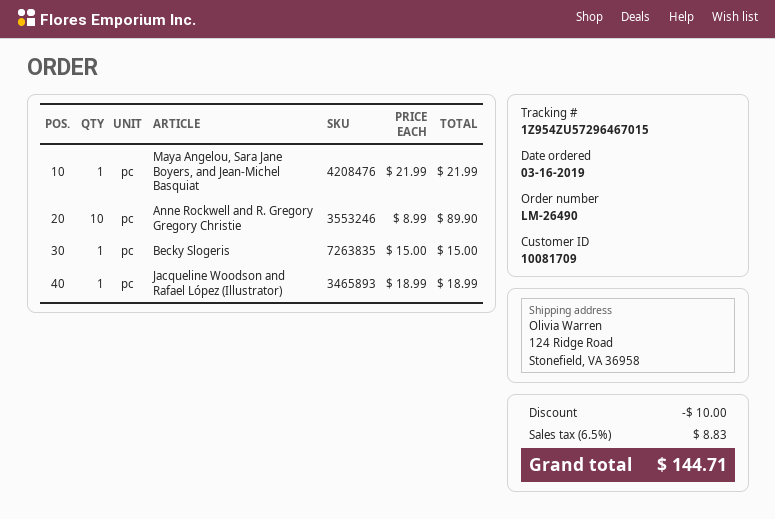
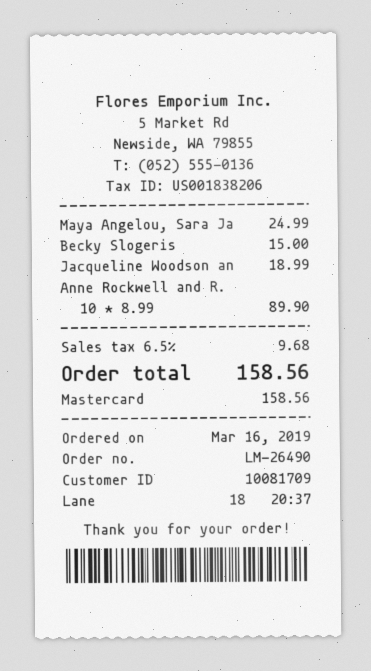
Maya Angelou, Sara Jane Boyers, and Jean-Michel Basquiat: 1 x 21.99 = 21.99 -> 1 x 24.99 = 24.99
discount: 10.00 -> none
tax: 6.5% = 8.83 -> 6.5% = 9.68
total: 144.71 -> 158.56

